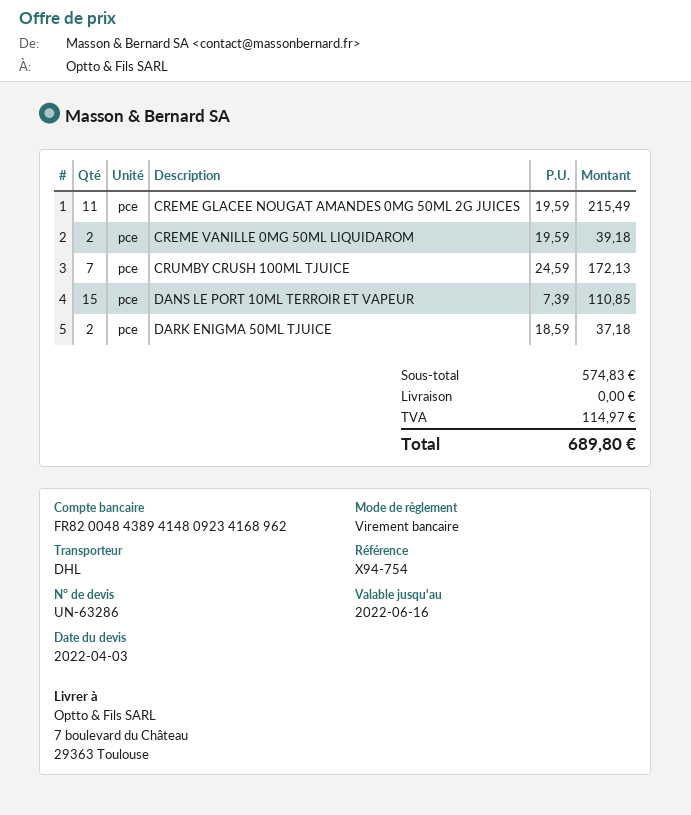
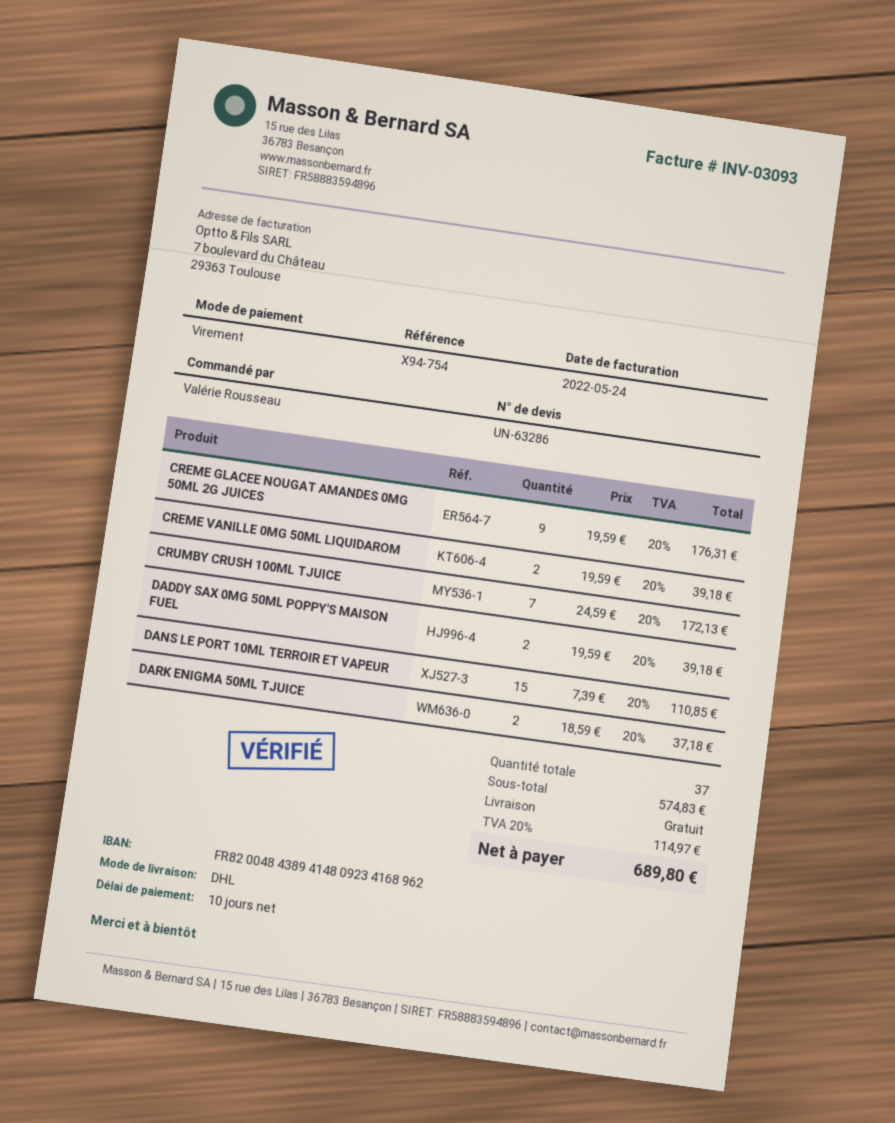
CREME GLACEE NOUGAT AMANDES 0MG 50ML 2G JUICES: 11 x 19.59 = 215.49 -> 9 x 19.59 = 176.31
DADDY SAX 0MG 50ML POPPY'S MAISON FUEL: none -> 2 x 19.59 = 39.18

